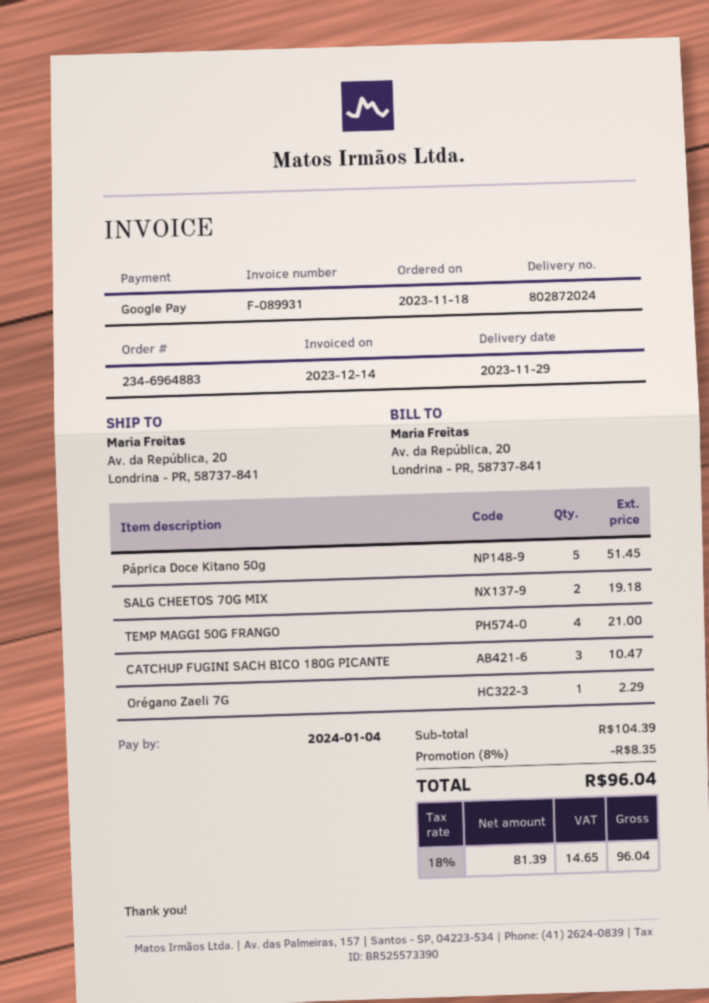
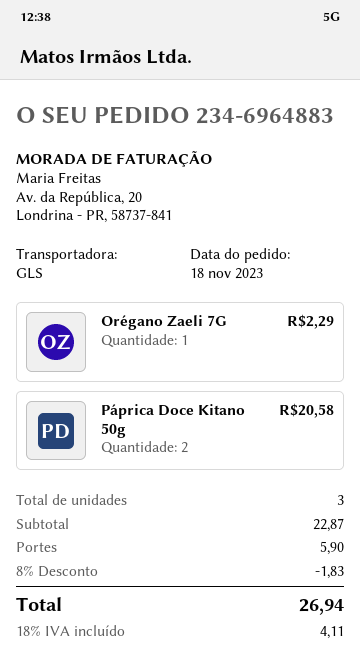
Páprica Doce Kitano 50g: 5 for 51.45 -> 2 for 20.58
SALG CHEETOS 70G MIX: 2 for 19.18 -> none
TEMP MAGGI 50G FRANGO: 4 for 21.00 -> none
CATCHUP FUGINI SACH BICO 180G PICANTE: 3 for 10.47 -> none
subtotal: 104.39 -> 22.87
discount: 8% = 8.35 -> 8% = 1.83
shipping: none -> 5.90
tax: 18% = 14.65 -> 18% = 4.11
total: 96.04 -> 26.94

